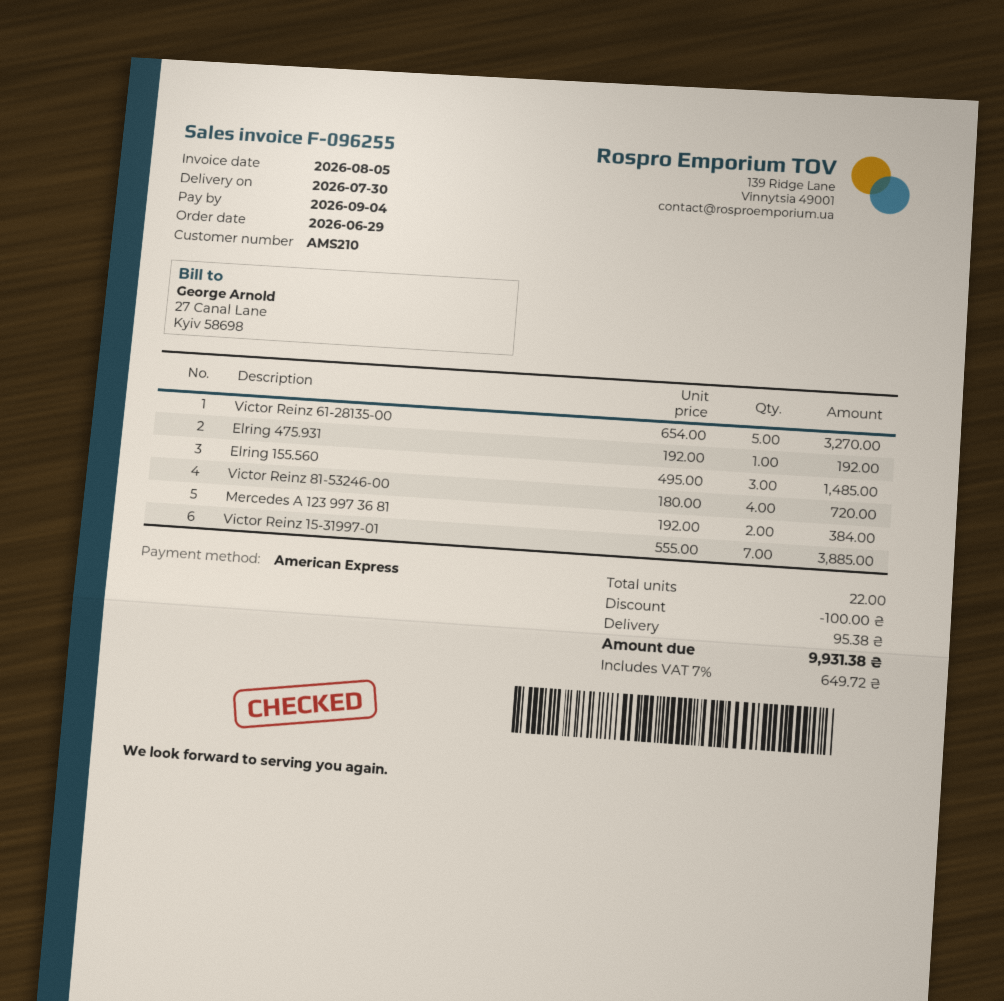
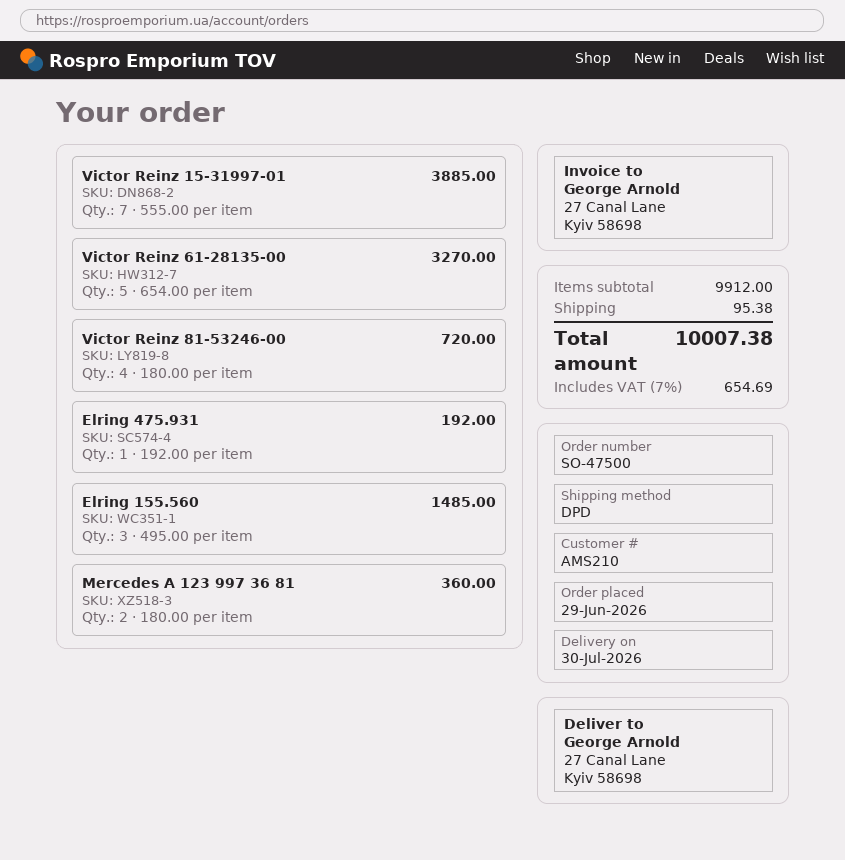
Mercedes A 123 997 36 81: 2 x 192.00 = 384.00 -> 2 x 180.00 = 360.00
discount: 100.00 -> none
tax: 7% = 649.72 -> 7% = 654.69
total: 9931.38 -> 10007.38

